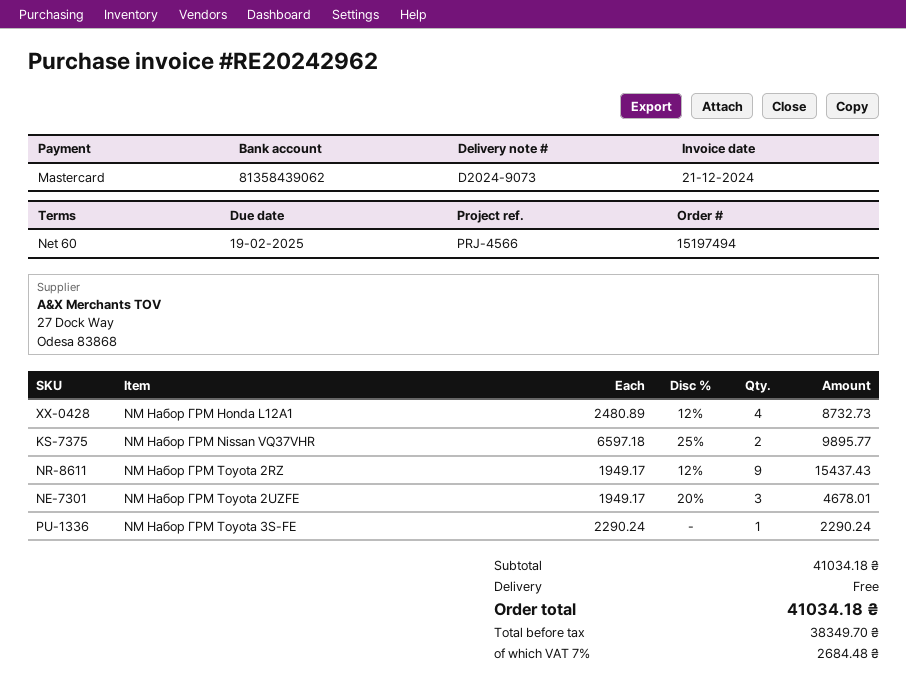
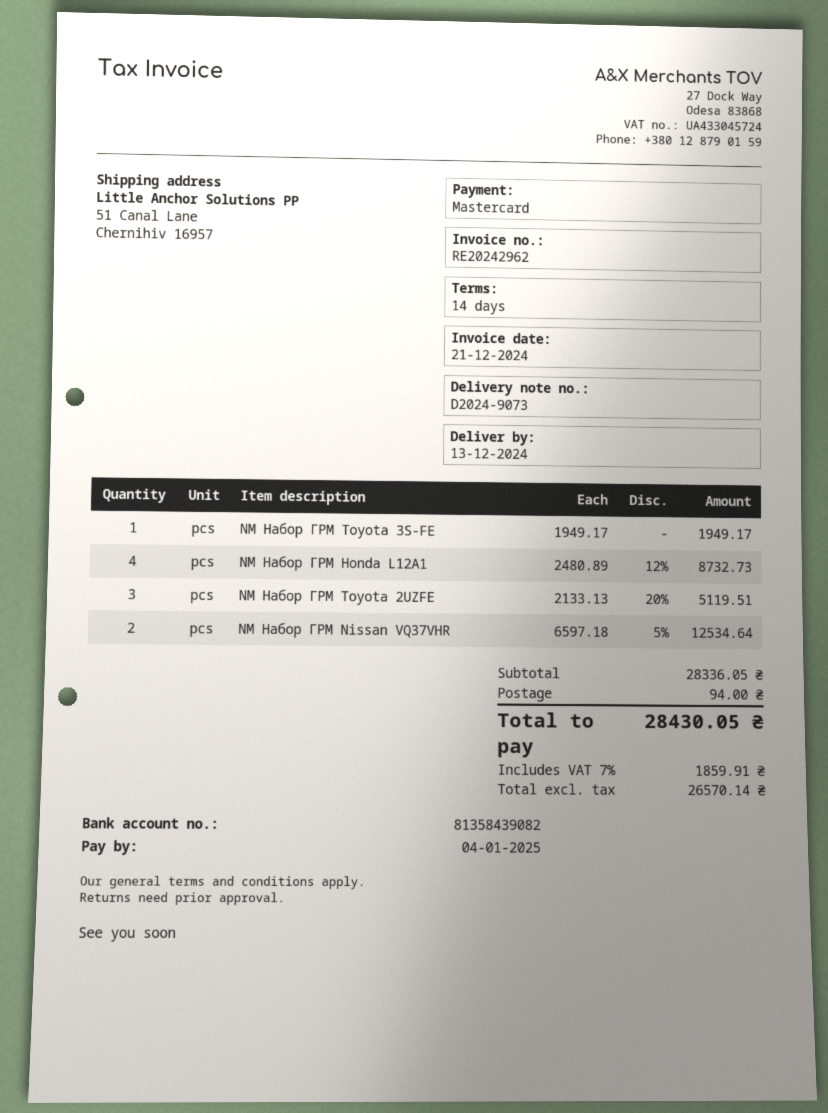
payment terms: 60 days -> 14 days
due date: 2025-02-19 -> 2025-01-04
bank account: 81358439062 -> 81358439082
NM Набор ГРМ Nissan VQ37VHR: 2 x 6597.18 - 25% = 9895.77 -> 2 x 6597.18 - 5% = 12534.64
NM Набор ГРМ Toyota 2RZ: 9 x 1949.17 - 12% = 15437.43 -> none
NM Набор ГРМ Toyota 2UZFE: 3 x 1949.17 - 20% = 4678.01 -> 3 x 2133.13 - 20% = 5119.51
NM Набор ГРМ Toyota 3S-FE: 1 x 2290.24 = 2290.24 -> 1 x 1949.17 = 1949.17
subtotal: 41034.18 -> 28336.05
shipping: 0.00 -> 94.00
net: 38349.70 -> 26570.14
tax: 7% = 2684.48 -> 7% = 1859.91
total: 41034.18 -> 28430.05

